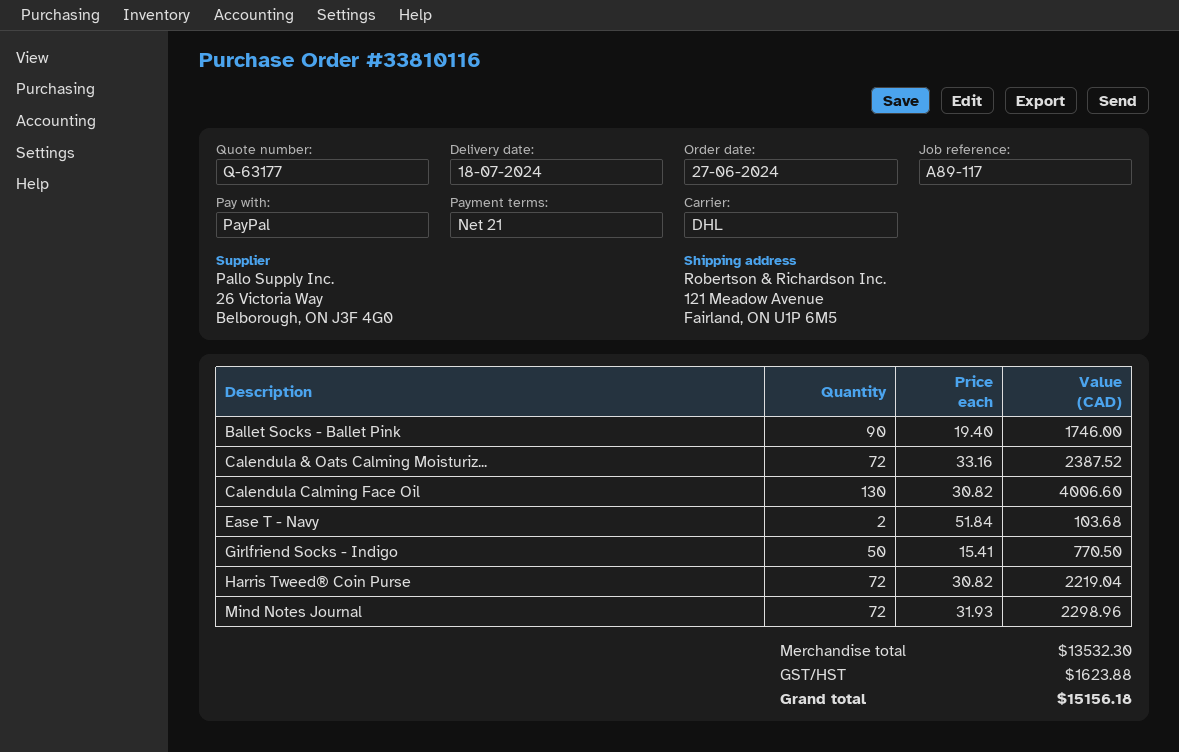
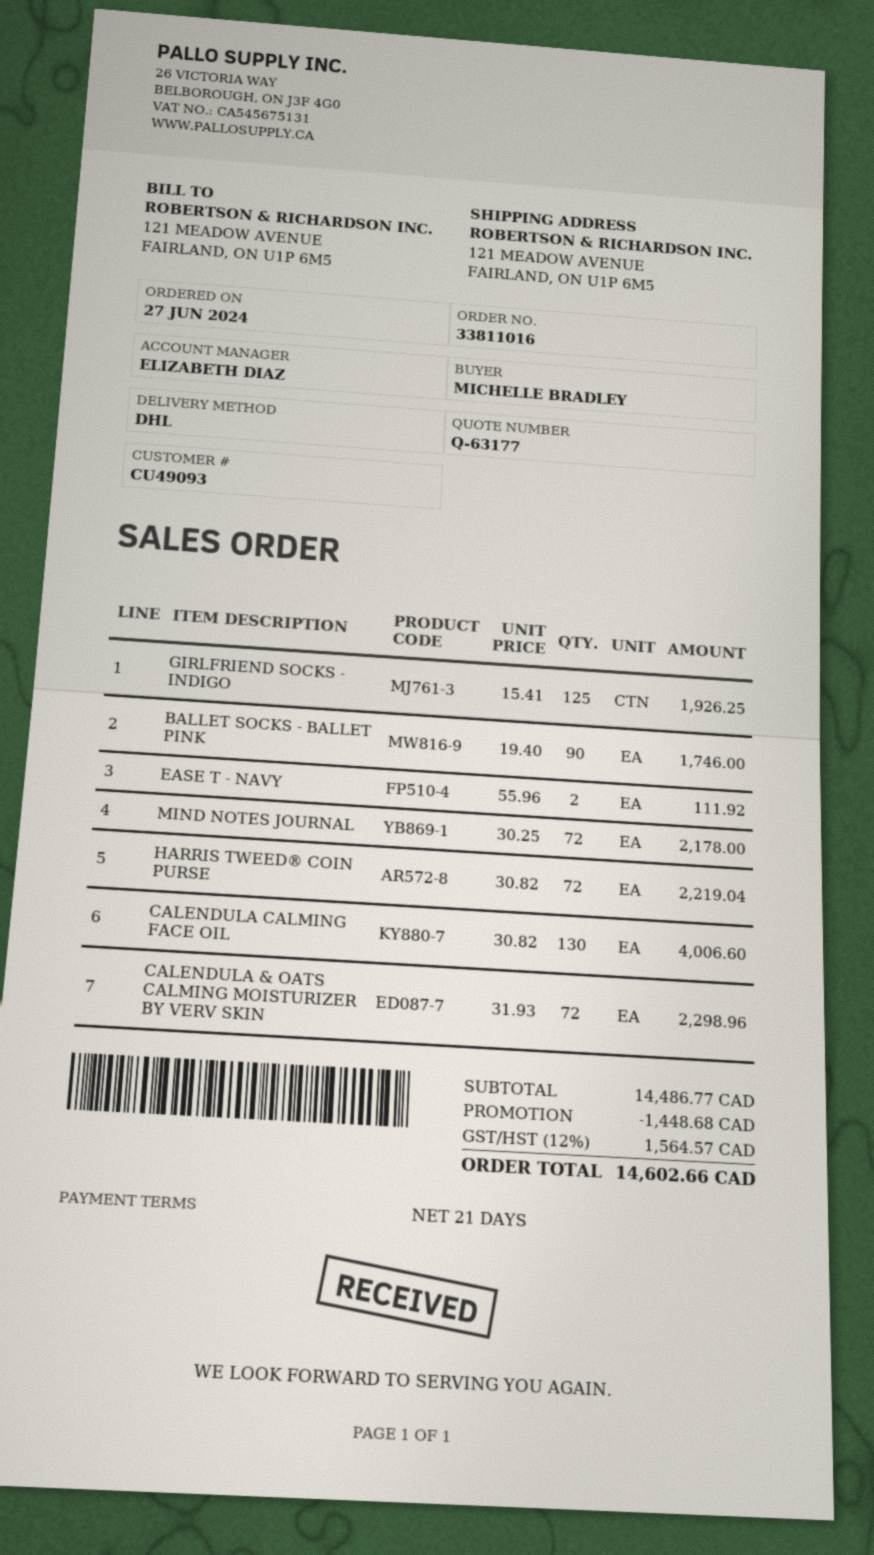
order number: 33810116 -> 33811016
Calendula & Oats Calming Moisturiz...: 72 x 33.16 = 2387.52 -> 72 x 31.93 = 2298.96
Ease T - Navy: 2 x 51.84 = 103.68 -> 2 x 55.96 = 111.92
Girlfriend Socks - Indigo: 50 x 15.41 = 770.50 -> 125 x 15.41 = 1926.25
Mind Notes Journal: 72 x 31.93 = 2298.96 -> 72 x 30.25 = 2178.00
subtotal: 13532.30 -> 14486.77
discount: none -> 1448.68
tax: 1623.88 -> 1564.57
total: 15156.18 -> 14602.66

